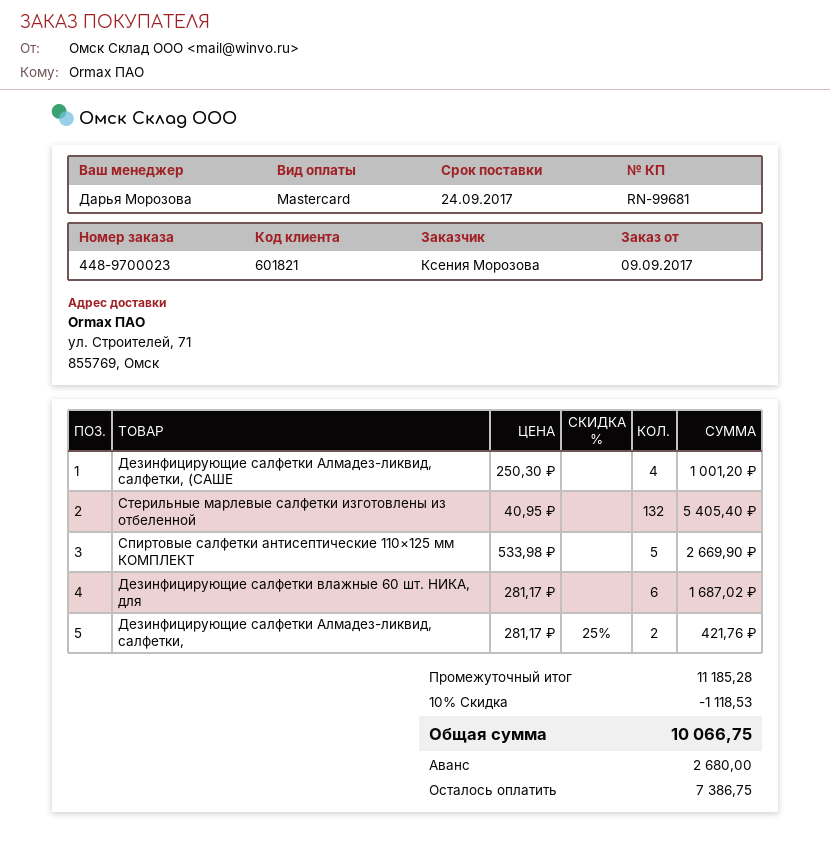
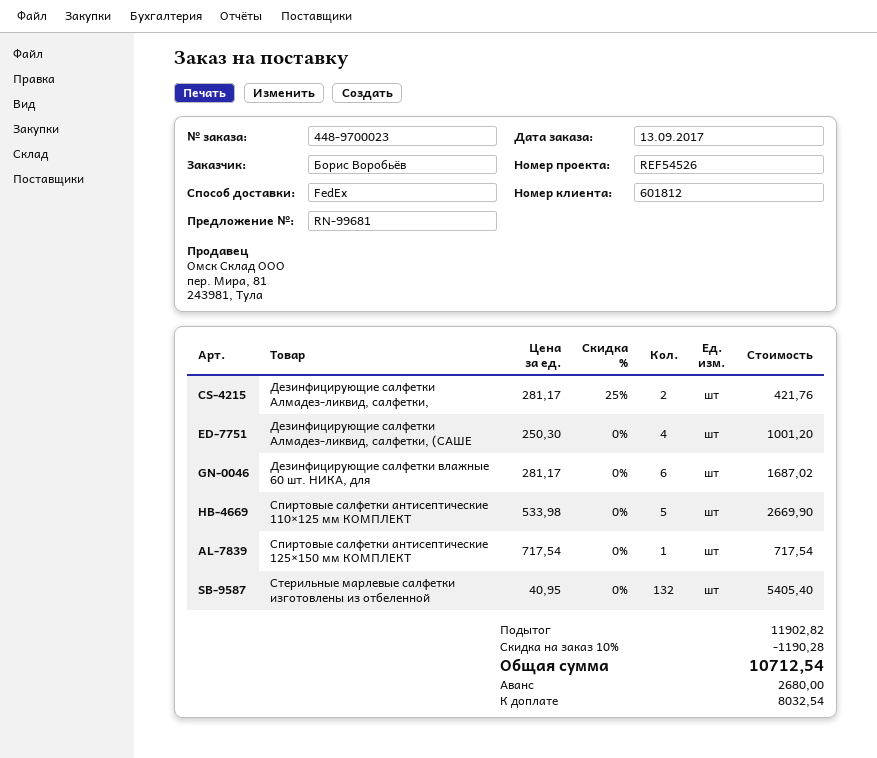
order date: 2017-09-09 -> 2017-09-13
customer number: 601821 -> 601812
ordered by: Ксения Морозова -> Борис Воробьёв
Спиртовые салфетки антисептические 125×150 мм КОМПЛЕКТ: none -> 1 x 717.54 = 717.54
subtotal: 11185.28 -> 11902.82
discount: 10% = 1118.53 -> 10% = 1190.28
total: 10066.75 -> 10712.54
balance: 7386.75 -> 8032.54

